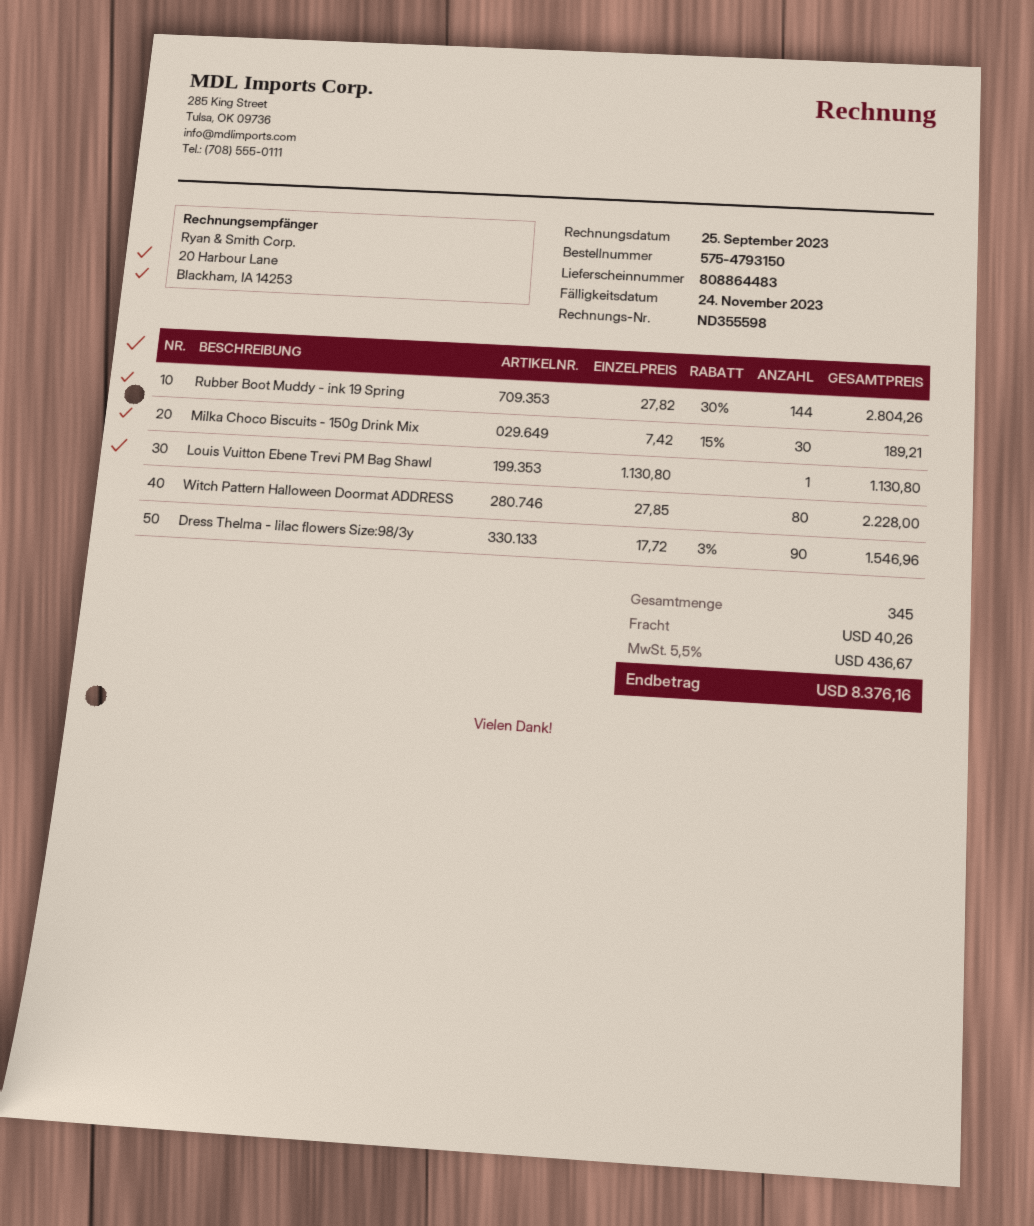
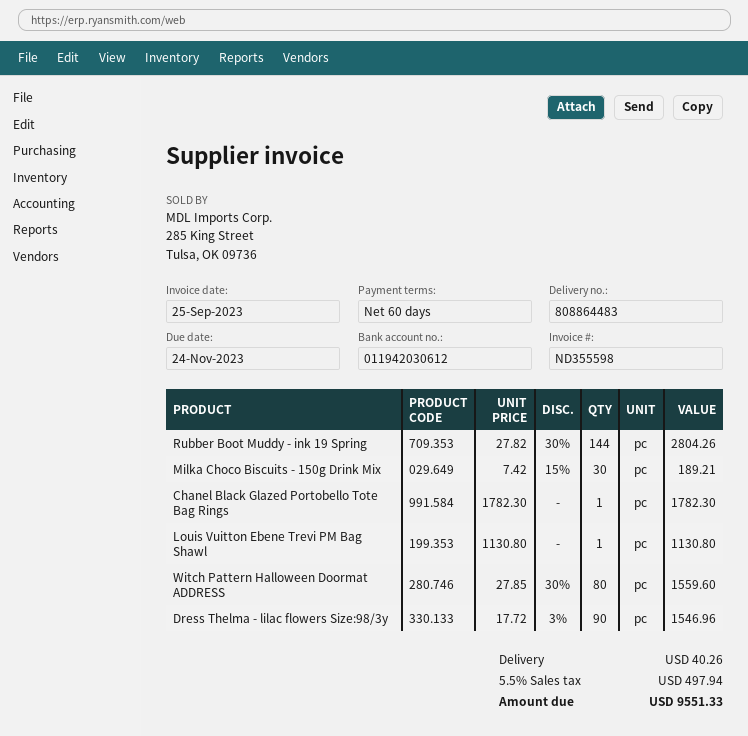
Witch Pattern Halloween Doormat ADDRESS: 80 x 27.85 = 2228.00 -> 80 x 27.85 - 30% = 1559.60
Chanel Black Glazed Portobello Tote Bag Rings: none -> 1 x 1782.30 = 1782.30
tax: 5.5% = 436.67 -> 5.5% = 497.94
total: 8376.16 -> 9551.33

